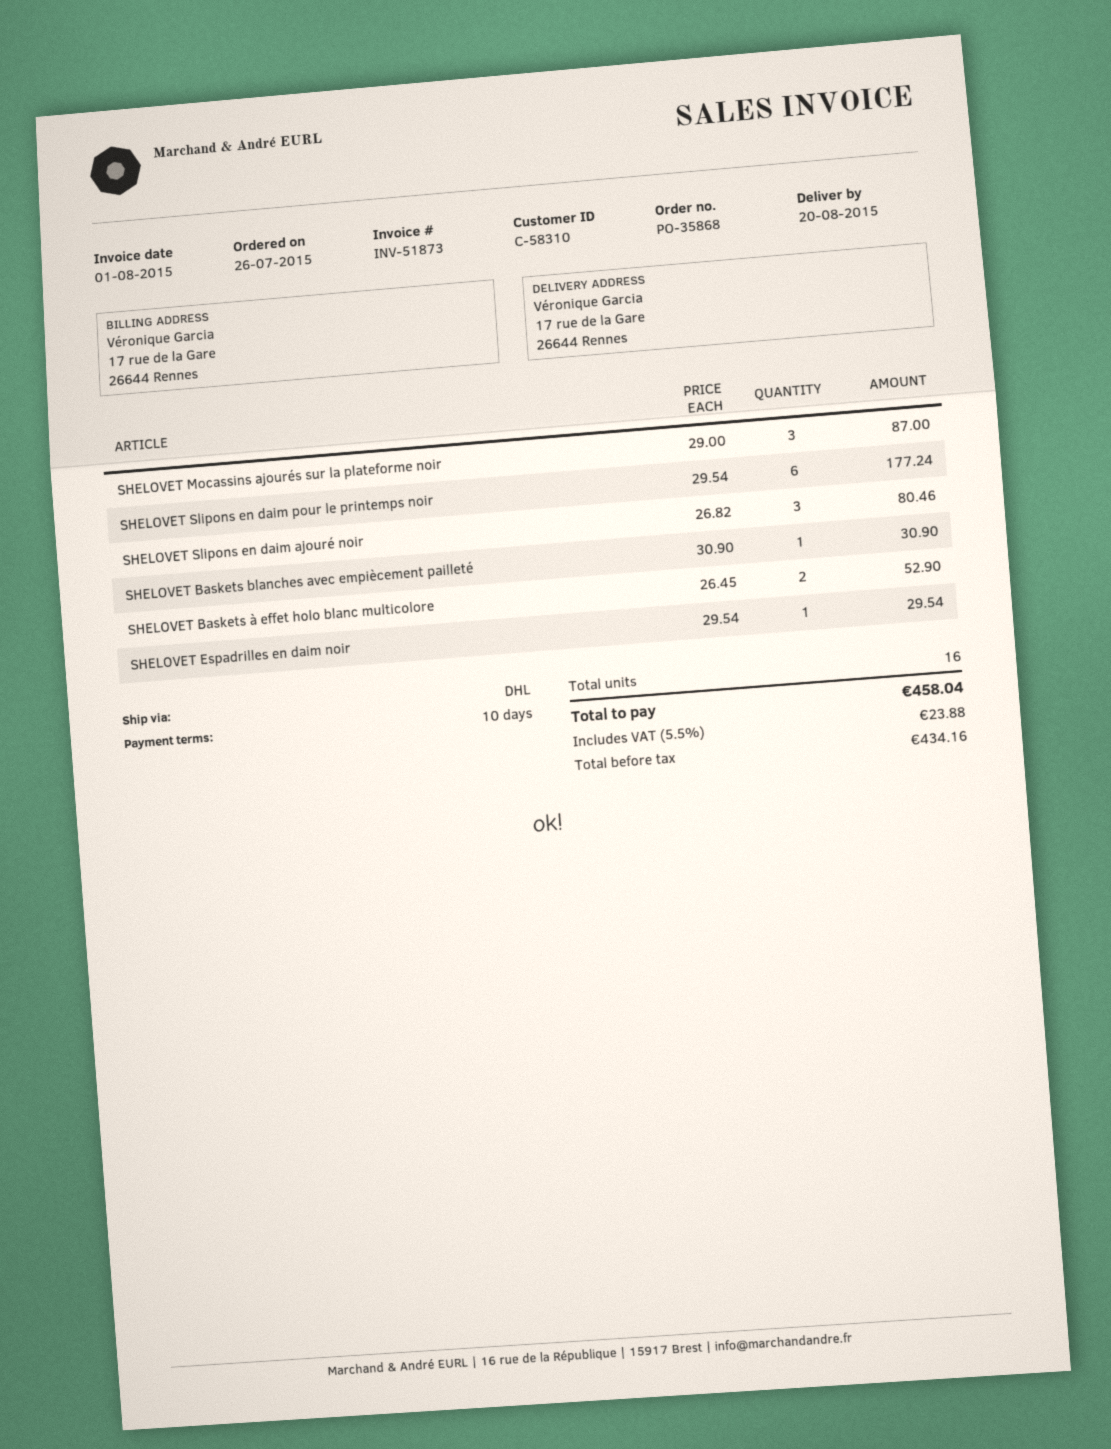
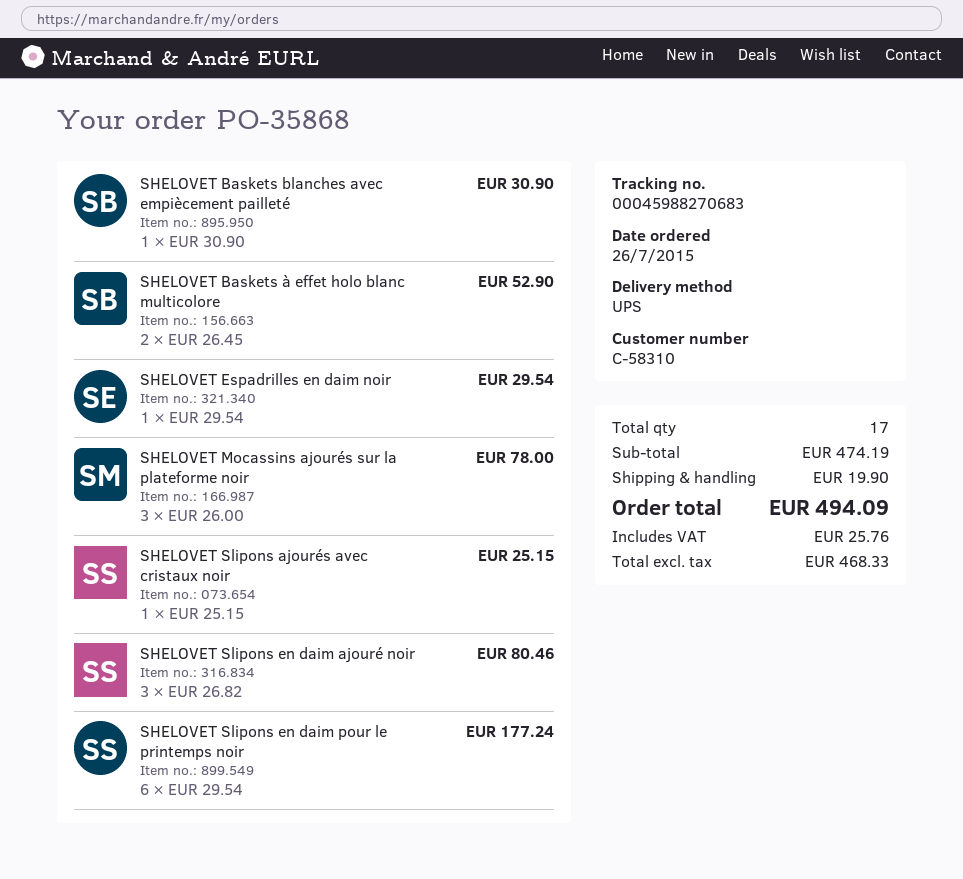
shipping method: DHL -> UPS
SHELOVET Mocassins ajourés sur la plateforme noir: 3 x 29.00 = 87.00 -> 3 x 26.00 = 78.00
SHELOVET Slipons ajourés avec cristaux noir: none -> 1 x 25.15 = 25.15
total quantity: 16 -> 17
shipping: none -> 19.90
net: 434.16 -> 468.33
tax: 23.88 -> 25.76
total: 458.04 -> 494.09

